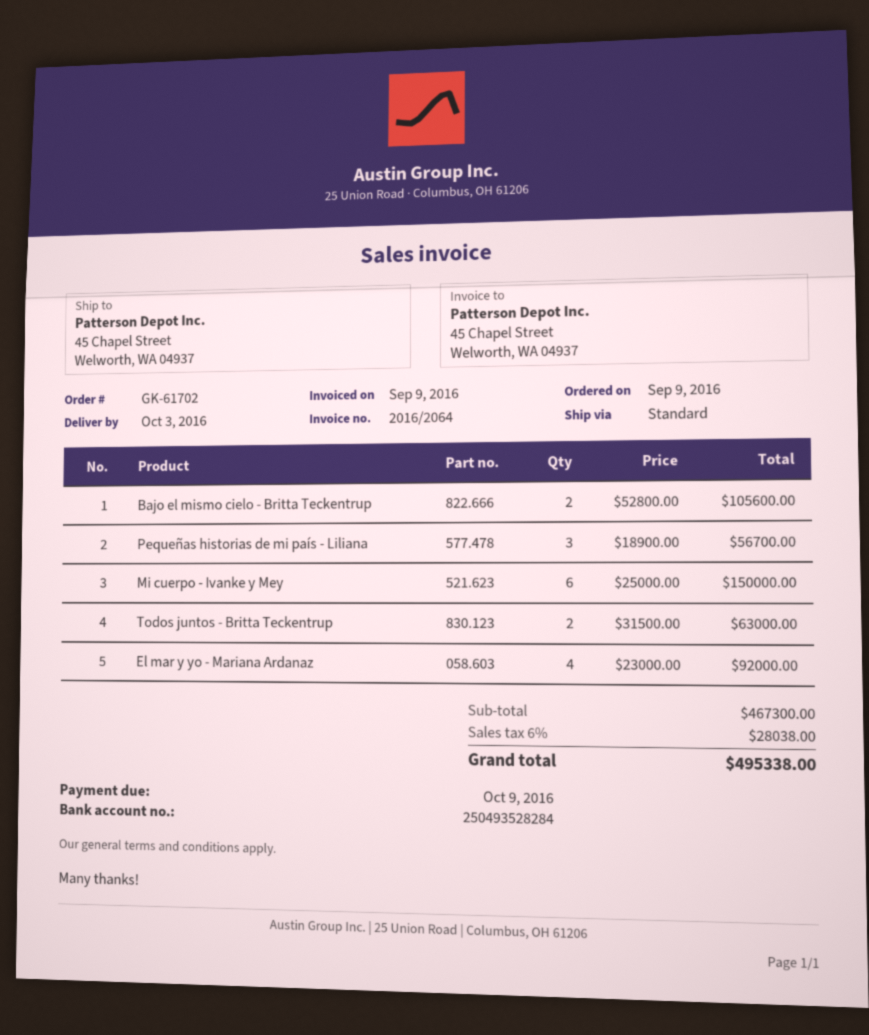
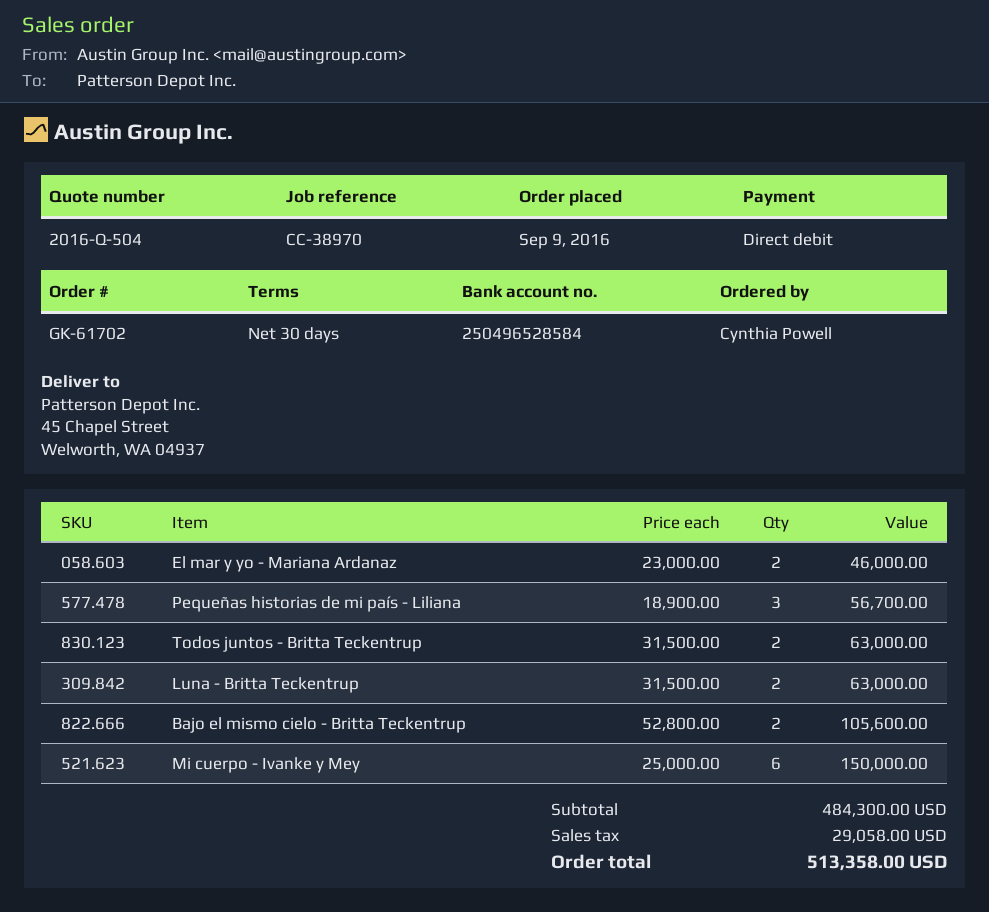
bank account: 250493528284 -> 250496528584
El mar y yo - Mariana Ardanaz: 4 x 23000.00 = 92000.00 -> 2 x 23000.00 = 46000.00
Luna - Britta Teckentrup: none -> 2 x 31500.00 = 63000.00
subtotal: 467300.00 -> 484300.00
tax: 28038.00 -> 29058.00
total: 495338.00 -> 513358.00

